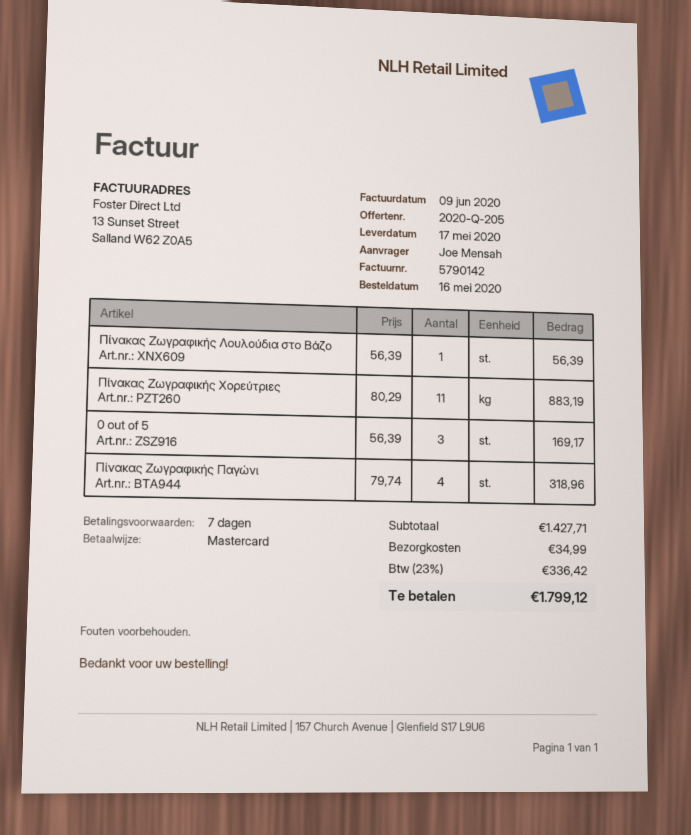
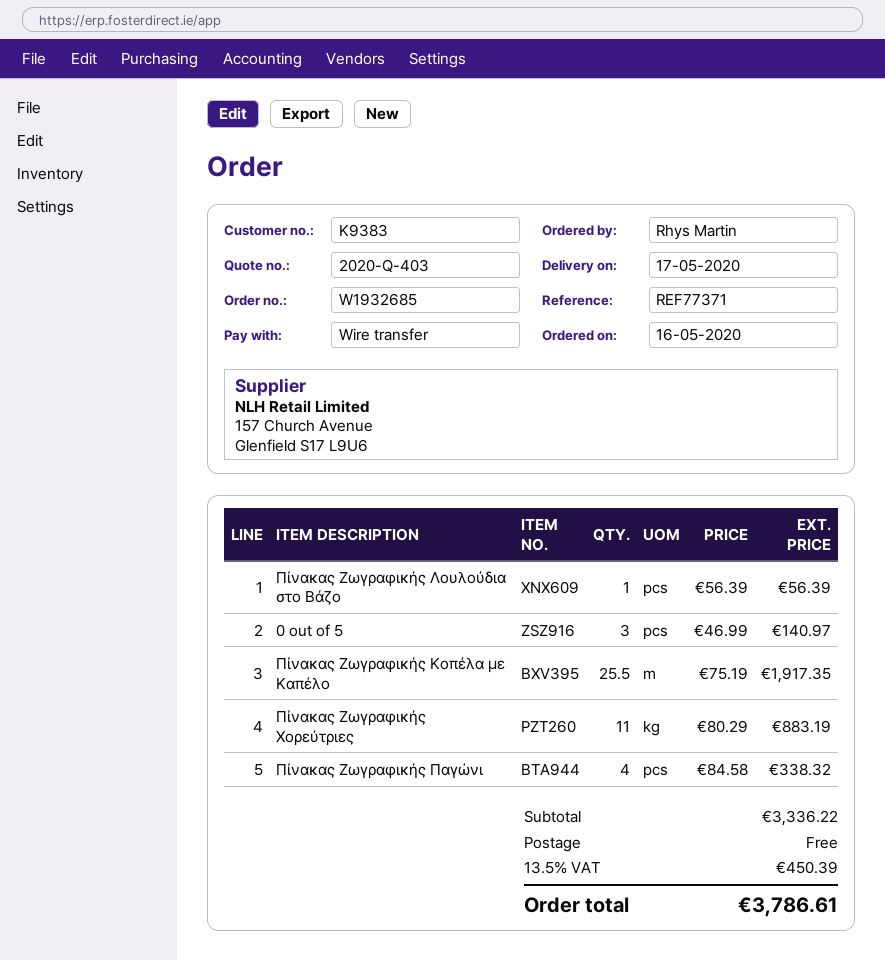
quote number: 2020-Q-205 -> 2020-Q-403
ordered by: Joe Mensah -> Rhys Martin
payment method: Mastercard -> bank transfer
0 out of 5: 3 x 56.39 = 169.17 -> 3 x 46.99 = 140.97
Πίνακας Ζωγραφικής Παγώνι: 4 x 79.74 = 318.96 -> 4 x 84.58 = 338.32
Πίνακας Ζωγραφικής Κοπέλα με Καπέλο: none -> 25.5 x 75.19 = 1917.35
subtotal: 1427.71 -> 3336.22
shipping: 34.99 -> 0.00
tax: 23% = 336.42 -> 13.5% = 450.39
total: 1799.12 -> 3786.61

